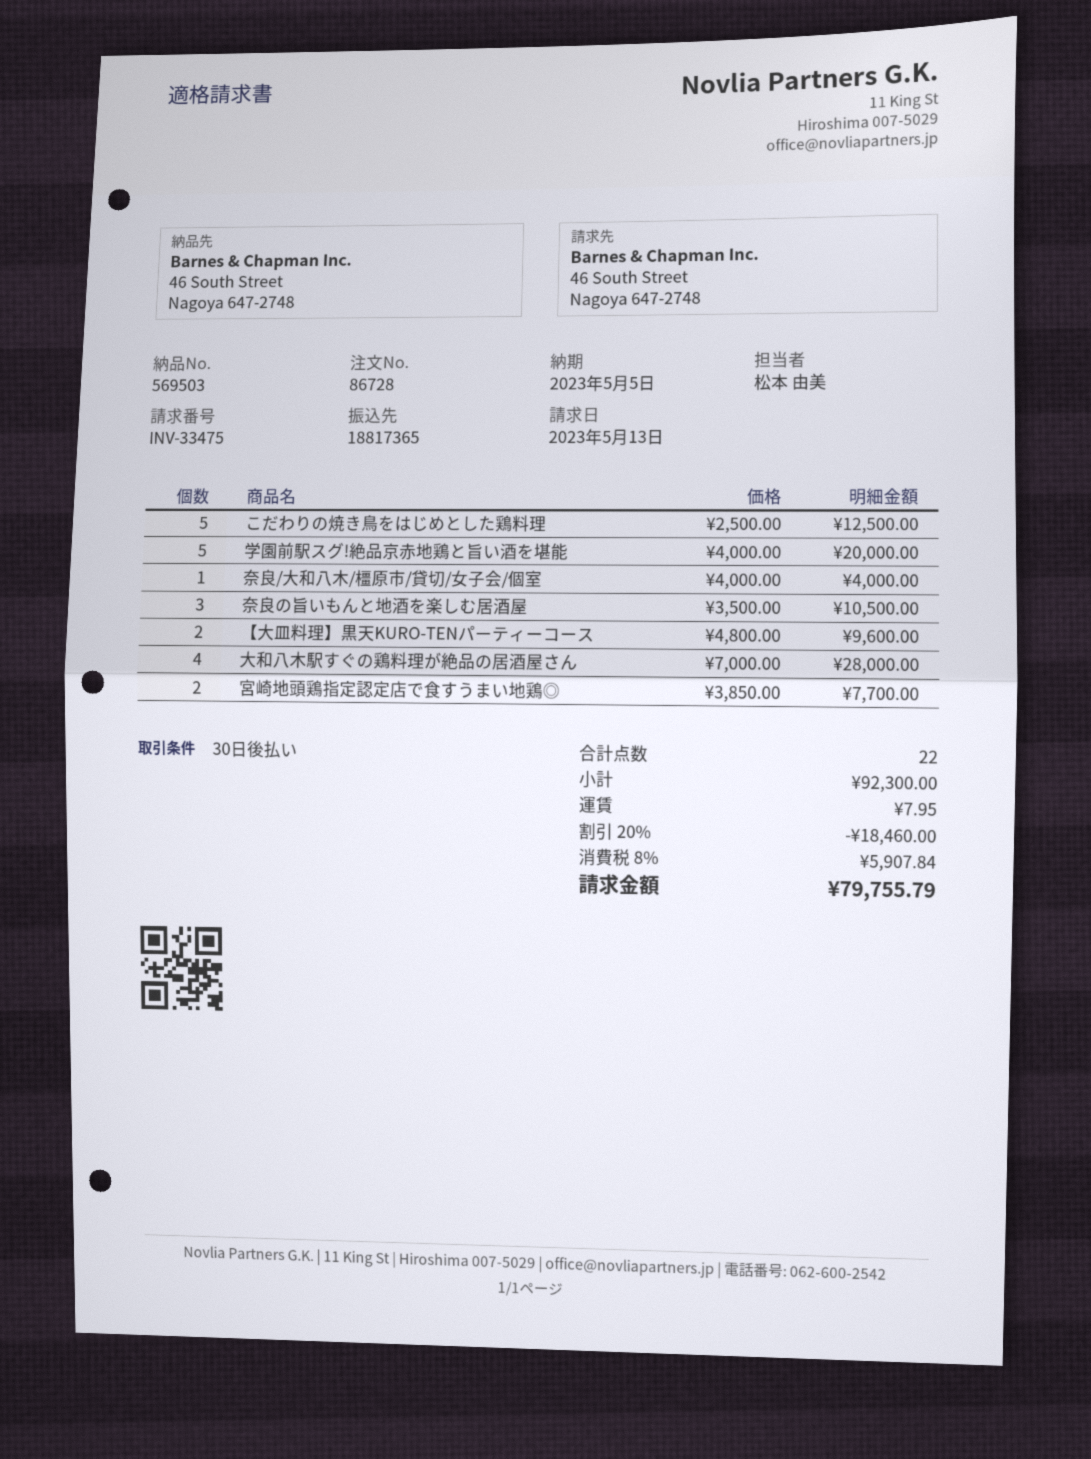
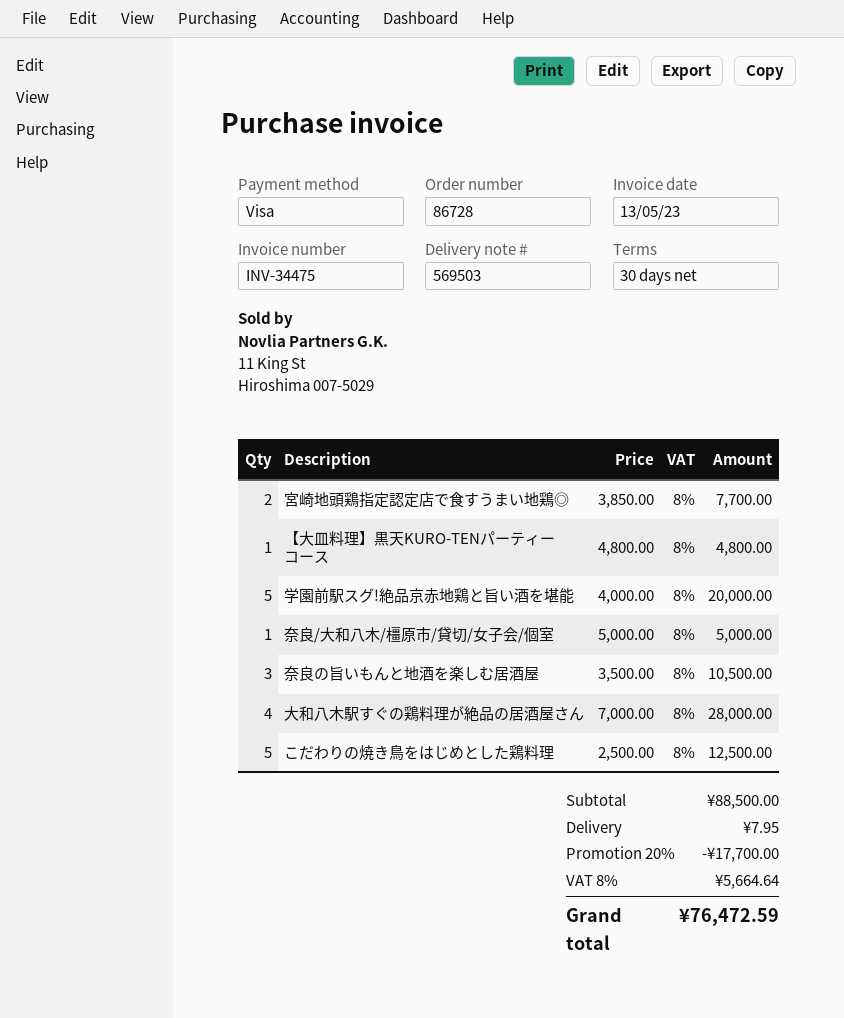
invoice number: INV-33475 -> INV-34475
奈良/大和八木/橿原市/貸切/女子会/個室: 1 x 4000.00 = 4000.00 -> 1 x 5000.00 = 5000.00
【大皿料理】黒天KURO-TENパーティーコース: 2 x 4800.00 = 9600.00 -> 1 x 4800.00 = 4800.00
subtotal: 92300.00 -> 88500.00
discount: 20% = 18460.00 -> 20% = 17700.00
tax: 8% = 5907.84 -> 8% = 5664.64
total: 79755.79 -> 76472.59

